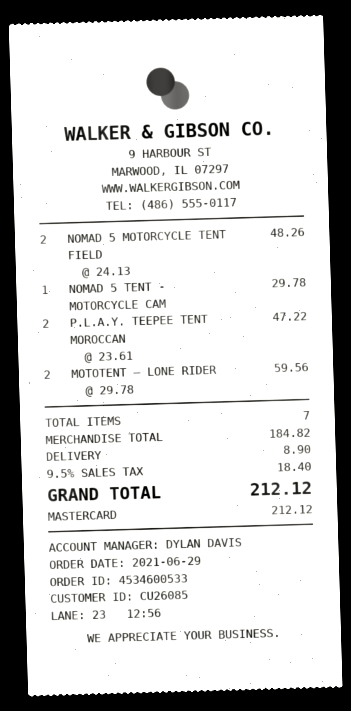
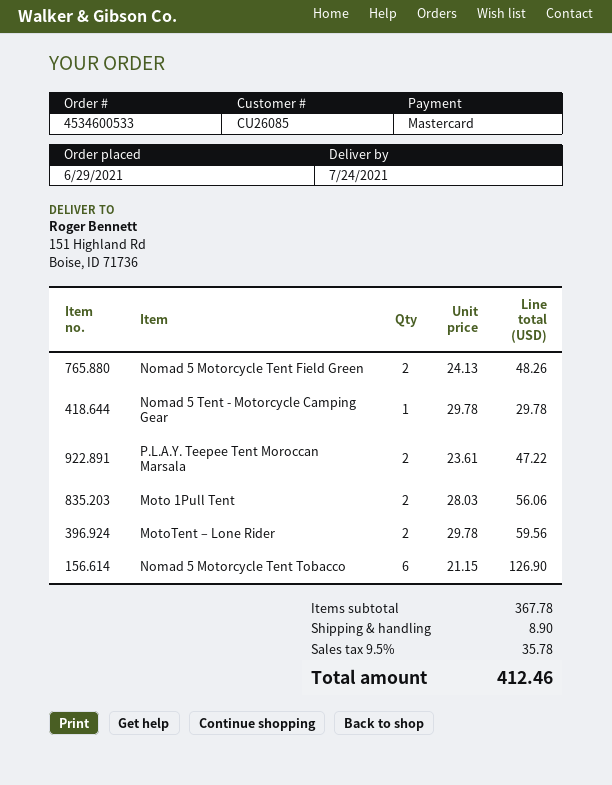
Moto 1Pull Tent: none -> 2 x 28.03 = 56.06
Nomad 5 Motorcycle Tent Tobacco: none -> 6 x 21.15 = 126.90
subtotal: 184.82 -> 367.78
tax: 9.5% = 18.40 -> 9.5% = 35.78
total: 212.12 -> 412.46

